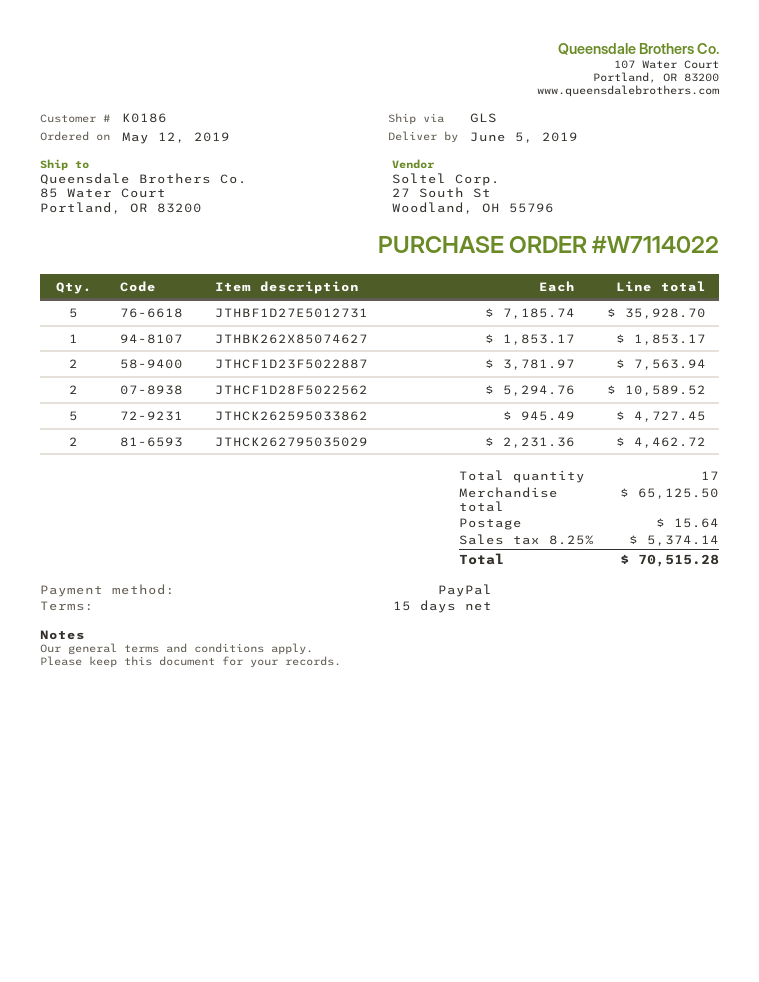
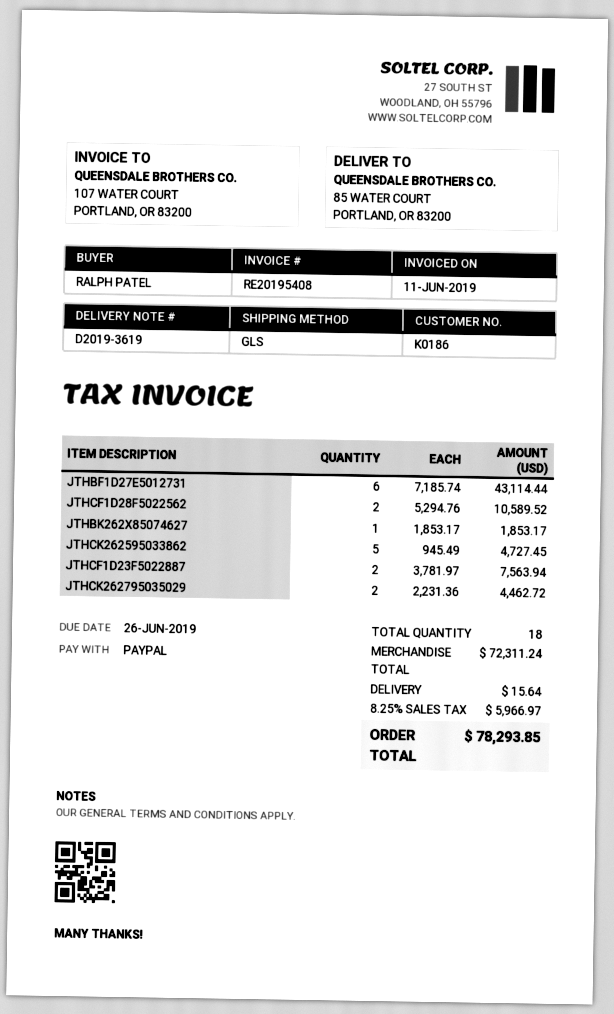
JTHBF1D27E5012731: 5 x 7185.74 = 35928.70 -> 6 x 7185.74 = 43114.44
total quantity: 17 -> 18
subtotal: 65125.50 -> 72311.24
tax: 8.25% = 5374.14 -> 8.25% = 5966.97
total: 70515.28 -> 78293.85

